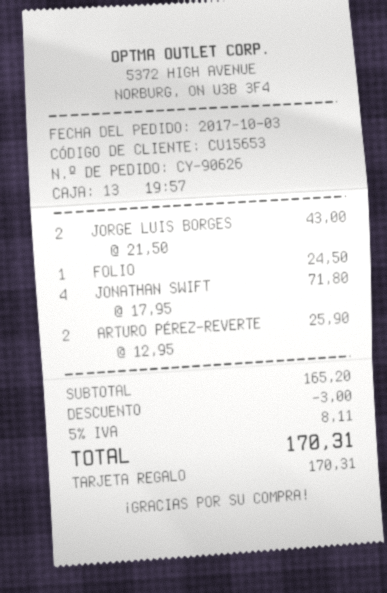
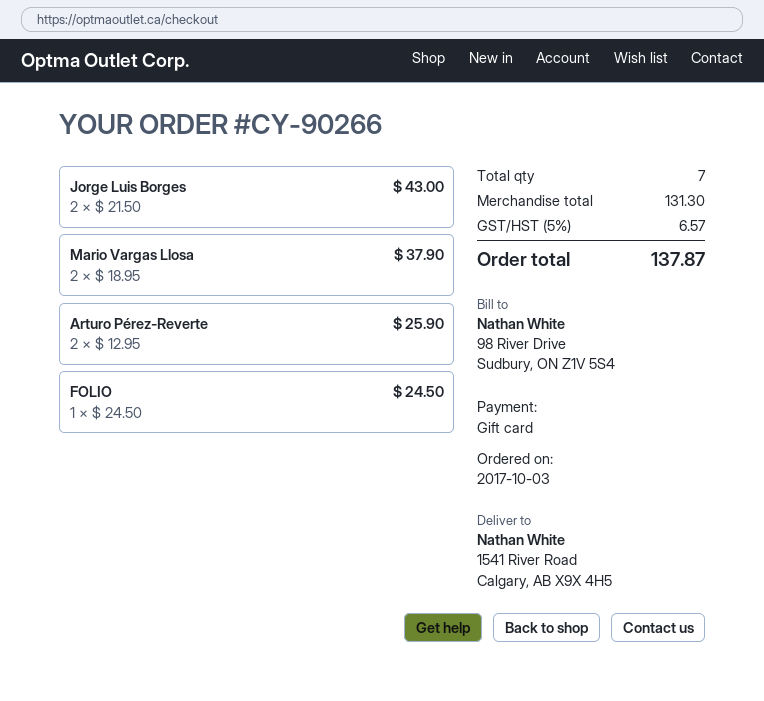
order number: CY-90626 -> CY-90266
JONATHAN SWIFT: 4 x 17.95 = 71.80 -> none
Mario Vargas Llosa: none -> 2 x 18.95 = 37.90
subtotal: 165.20 -> 131.30
discount: 3.00 -> none
tax: 5% = 8.11 -> 5% = 6.57
total: 170.31 -> 137.87

